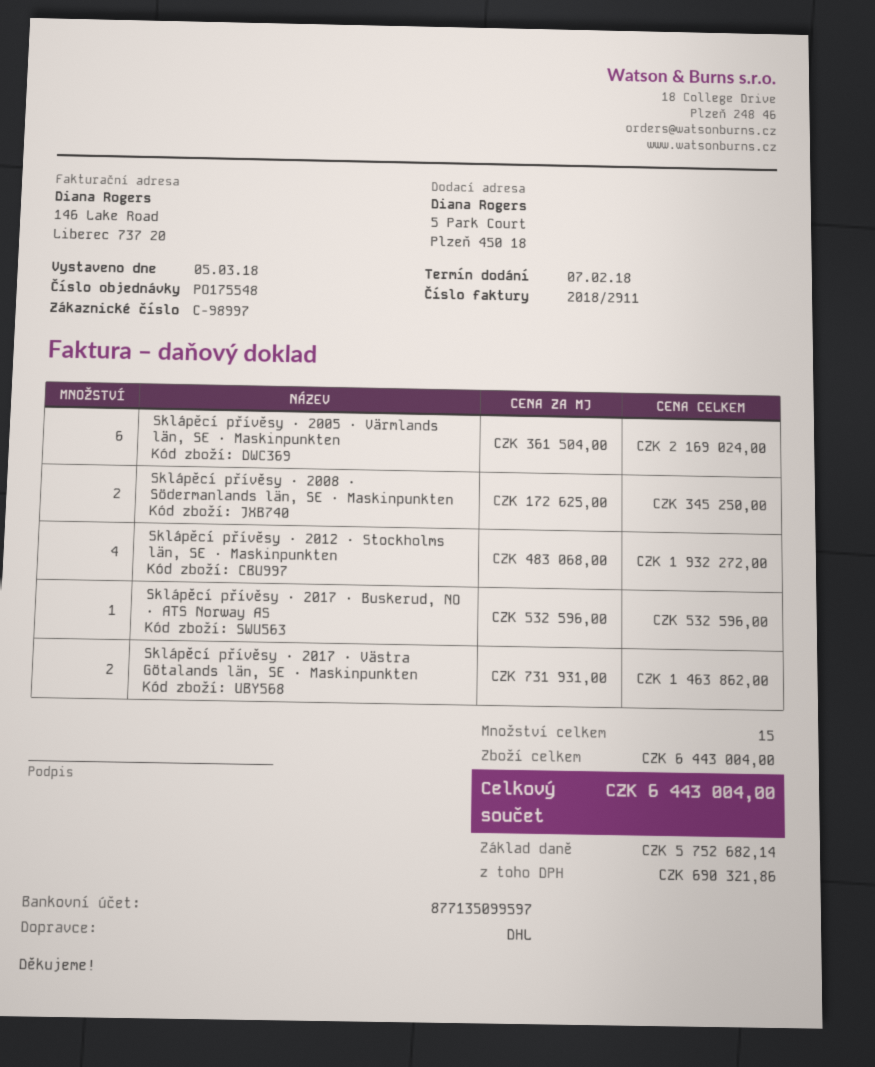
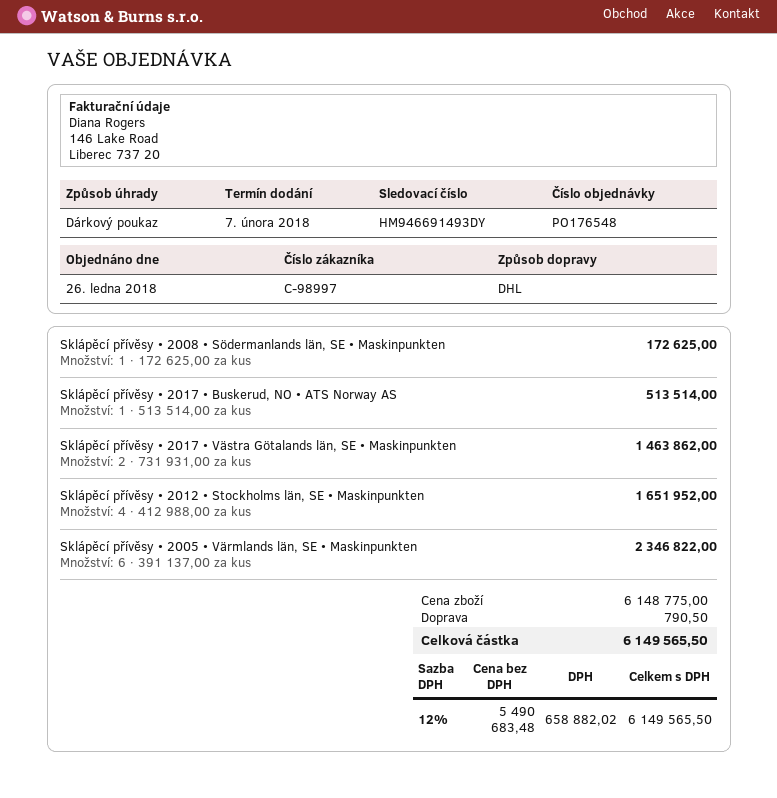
order number: PO175548 -> PO176548
Sklápěcí přívěsy • 2005 • Värmlands län, SE • Maskinpunkten: 6 x 361504.00 = 2169024.00 -> 6 x 391137.00 = 2346822.00
Sklápěcí přívěsy • 2008 • Södermanlands län, SE • Maskinpunkten: 2 x 172625.00 = 345250.00 -> 1 x 172625.00 = 172625.00
Sklápěcí přívěsy • 2012 • Stockholms län, SE • Maskinpunkten: 4 x 483068.00 = 1932272.00 -> 4 x 412988.00 = 1651952.00
Sklápěcí přívěsy • 2017 • Buskerud, NO • ATS Norway AS: 1 x 532596.00 = 532596.00 -> 1 x 513514.00 = 513514.00
subtotal: 6443004.00 -> 6148775.00
shipping: none -> 790.50
net: 5752682.14 -> 5490683.48
tax: 690321.86 -> 658882.02
total: 6443004.00 -> 6149565.50

